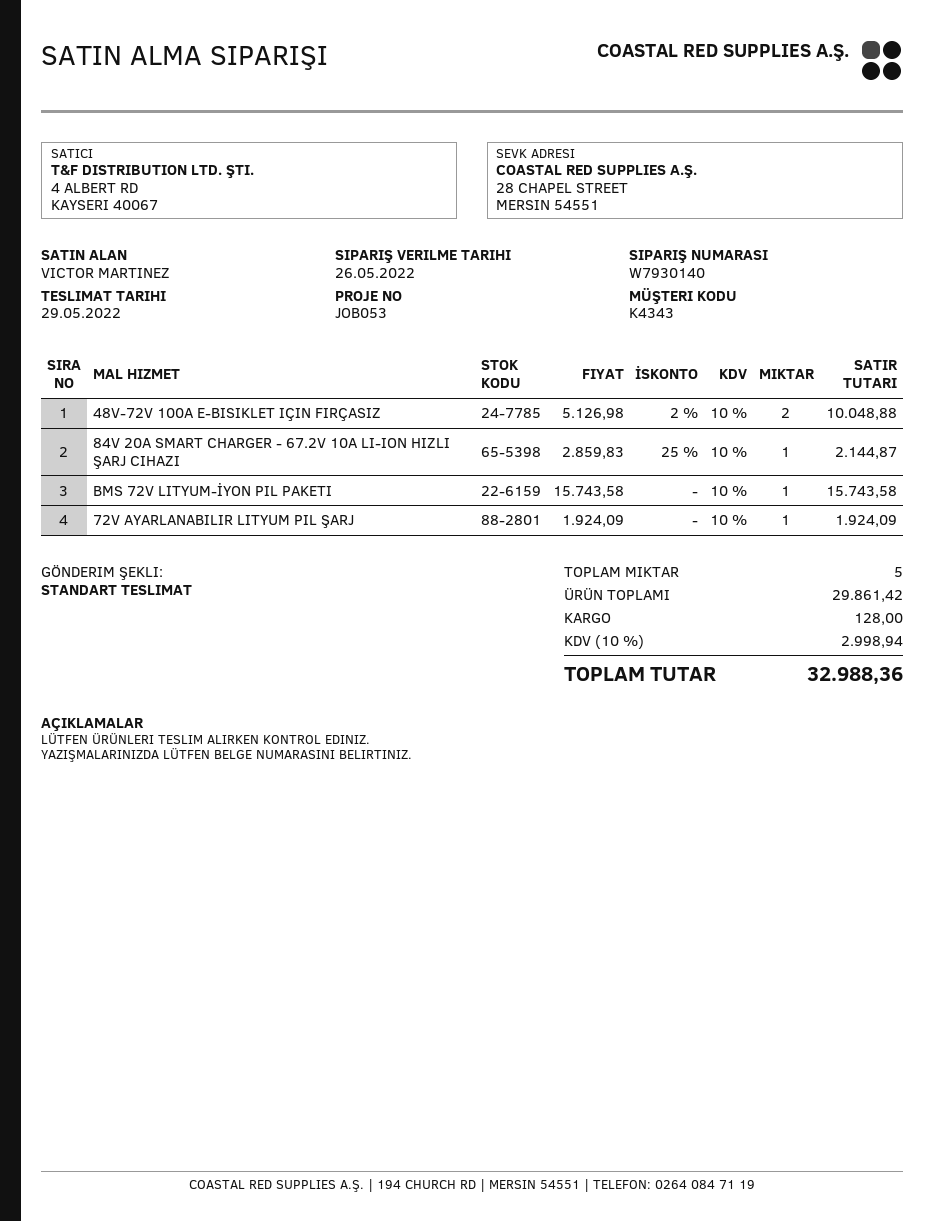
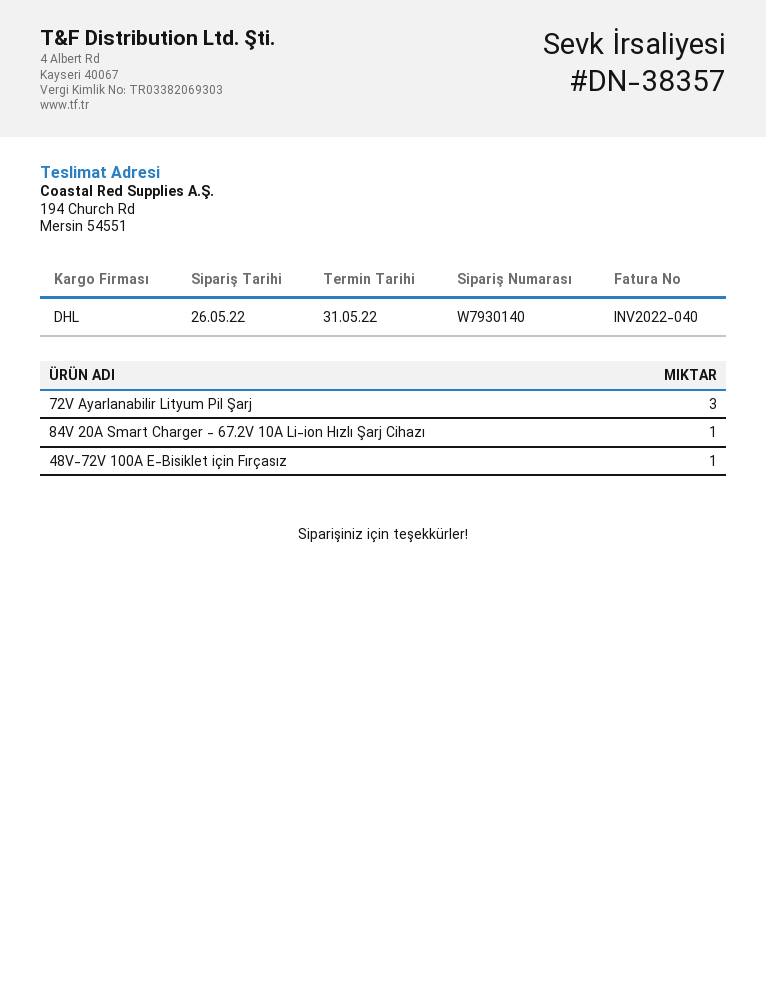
delivery date: 2022-05-29 -> 2022-05-31
shipping method: standard -> DHL
ship to: 28 CHAPEL STREET, MERSIN 54551 -> 194 Church Rd, Mersin 54551
48V-72V 100A E-BISIKLET IÇIN FIRÇASIZ: 2 -> 1
BMS 72V LITYUM-İYON PIL PAKETI: 1 -> none
72V AYARLANABILIR LITYUM PIL ŞARJ: 1 -> 3

